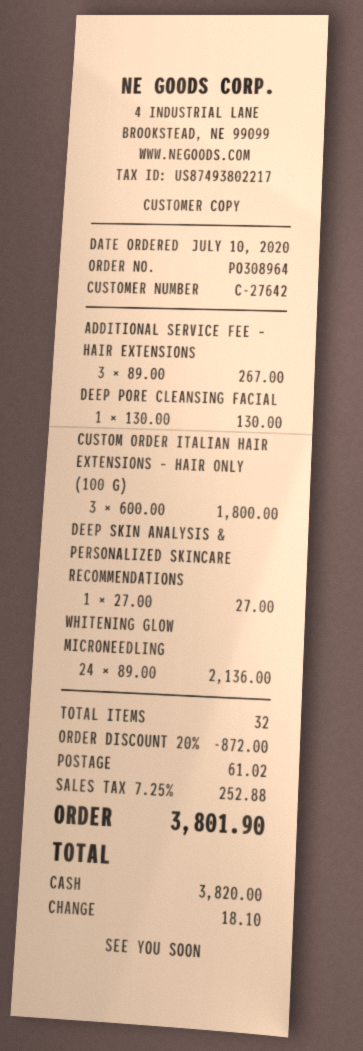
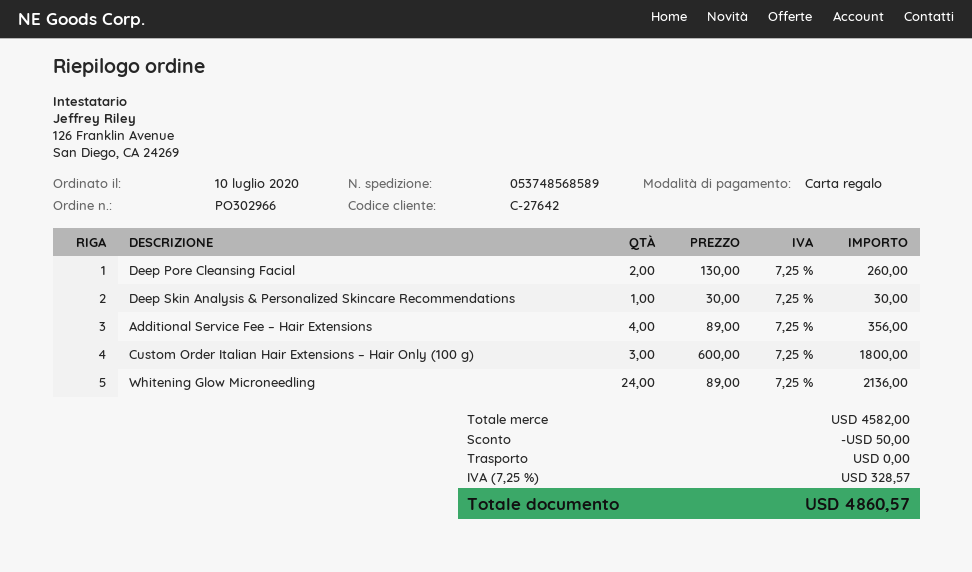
order number: PO308964 -> PO302966
payment method: cash -> gift card
ADDITIONAL SERVICE FEE – HAIR EXTENSIONS: 3 x 89.00 = 267.00 -> 4 x 89.00 = 356.00
DEEP PORE CLEANSING FACIAL: 1 x 130.00 = 130.00 -> 2 x 130.00 = 260.00
DEEP SKIN ANALYSIS & PERSONALIZED SKINCARE RECOMMENDATIONS: 1 x 27.00 = 27.00 -> 1 x 30.00 = 30.00
discount: 872.00 -> 50.00
shipping: 61.02 -> 0.00
tax: 7.25% = 252.88 -> 7.25% = 328.57
total: 3801.90 -> 4860.57

